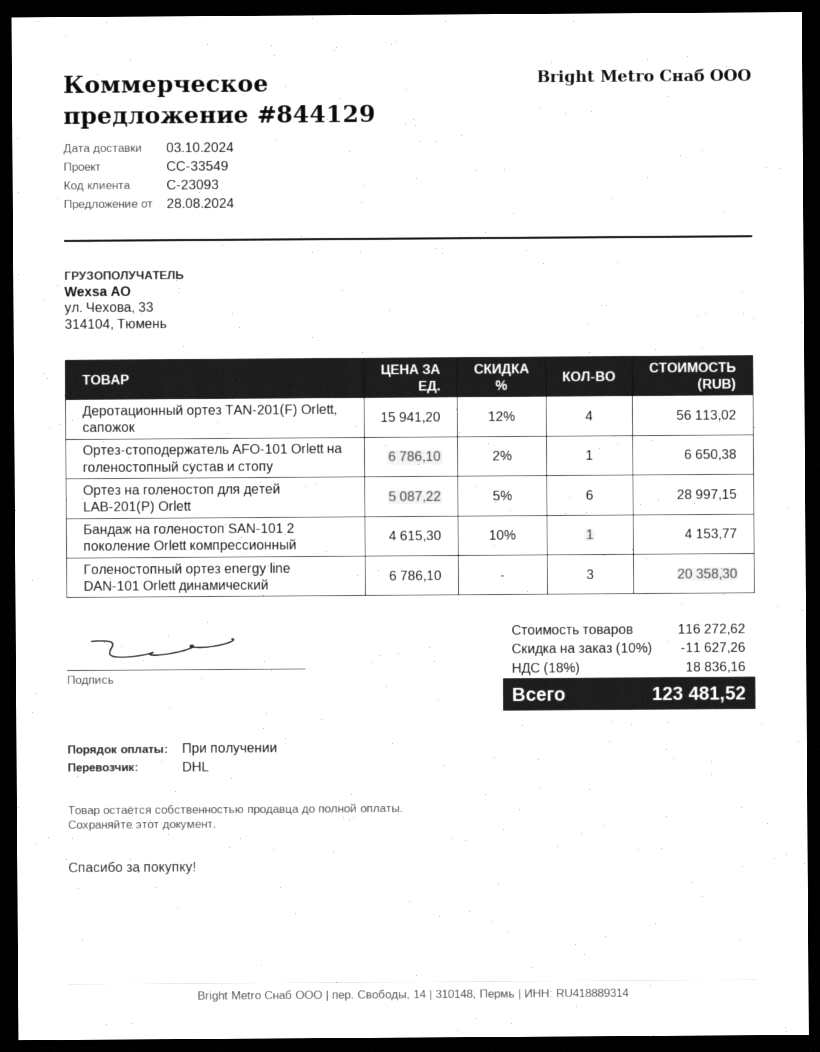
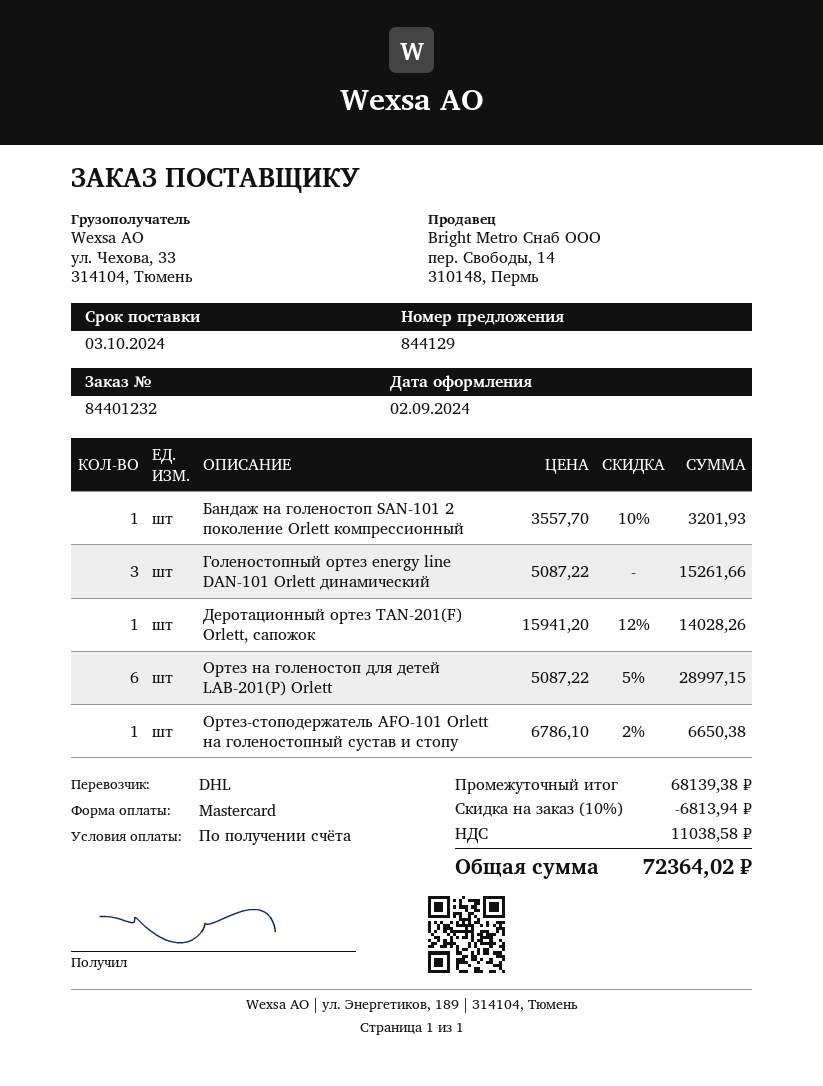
Деротационный ортез TAN-201(F) Orlett, сапожок: 4 x 15941.20 - 12% = 56113.02 -> 1 x 15941.20 - 12% = 14028.26
Бандаж на голеностоп SAN-101 2 поколение Orlett компрессионный: 1 x 4615.30 - 10% = 4153.77 -> 1 x 3557.70 - 10% = 3201.93
Голеностопный ортез energy line DAN-101 Orlett динамический: 3 x 6786.10 = 20358.30 -> 3 x 5087.22 = 15261.66
subtotal: 116272.62 -> 68139.38
discount: 10% = 11627.26 -> 10% = 6813.94
tax: 18836.16 -> 11038.58
total: 123481.52 -> 72364.02

